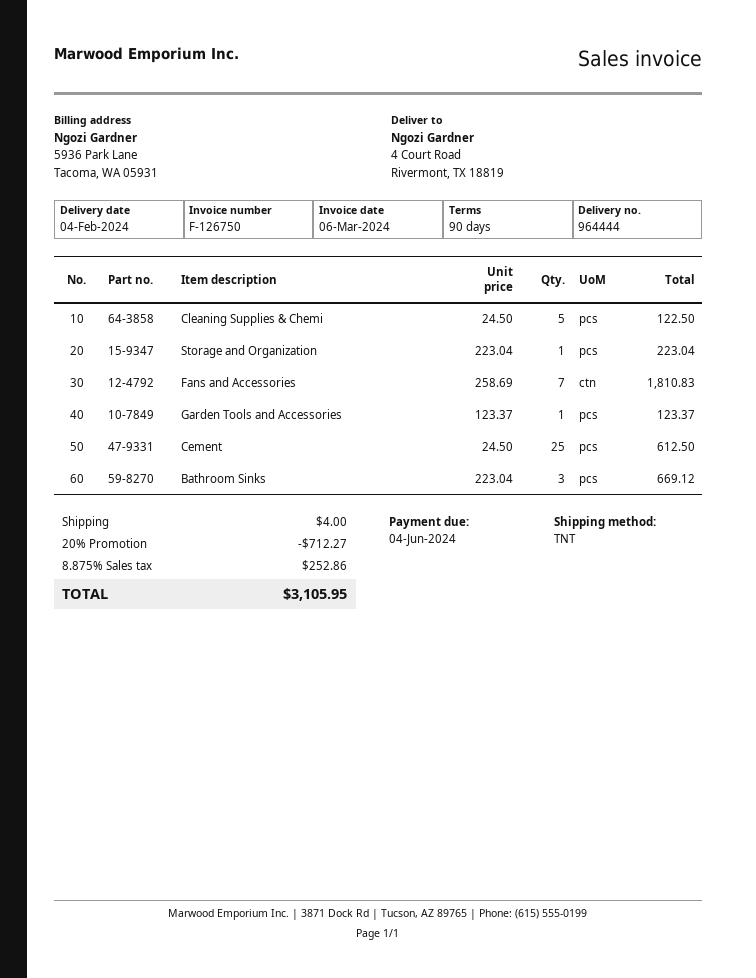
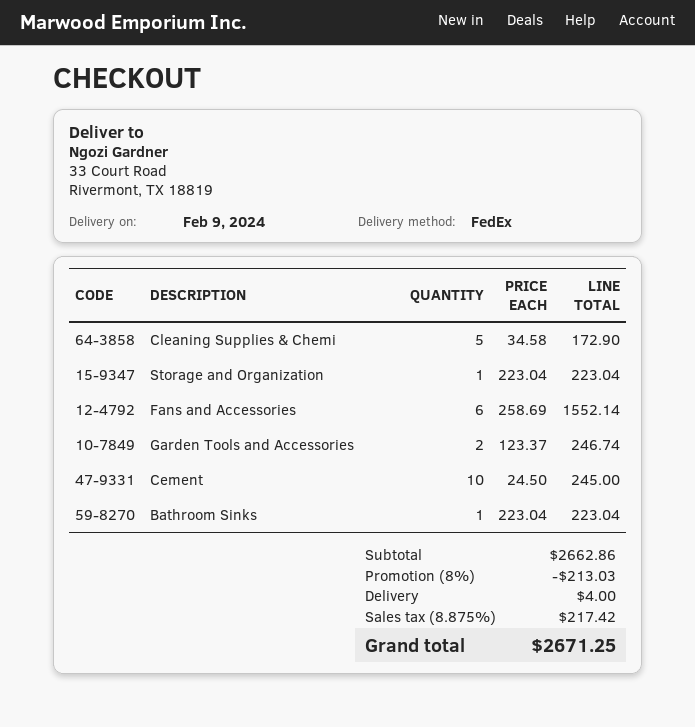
delivery date: 2024-02-04 -> 2024-02-09
shipping method: TNT -> FedEx
ship to: 4 Court Road, Rivermont, TX 18819 -> 33 Court Road, Rivermont, TX 18819
Cleaning Supplies & Chemi: 5 x 24.50 = 122.50 -> 5 x 34.58 = 172.90
Fans and Accessories: 7 x 258.69 = 1810.83 -> 6 x 258.69 = 1552.14
Garden Tools and Accessories: 1 x 123.37 = 123.37 -> 2 x 123.37 = 246.74
Cement: 25 x 24.50 = 612.50 -> 10 x 24.50 = 245.00
Bathroom Sinks: 3 x 223.04 = 669.12 -> 1 x 223.04 = 223.04
discount: 20% = 712.27 -> 8% = 213.03
tax: 8.875% = 252.86 -> 8.875% = 217.42
total: 3105.95 -> 2671.25

